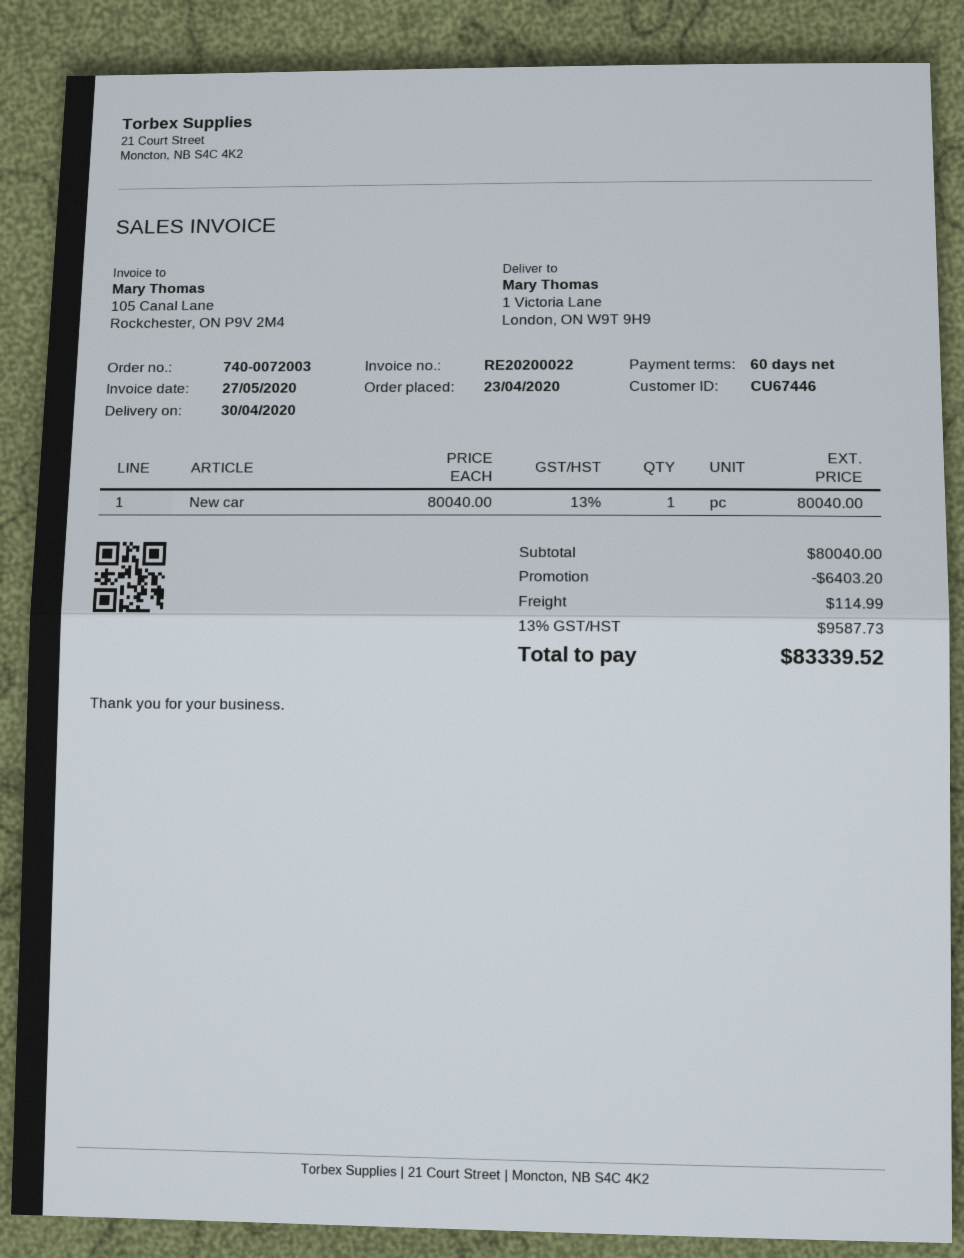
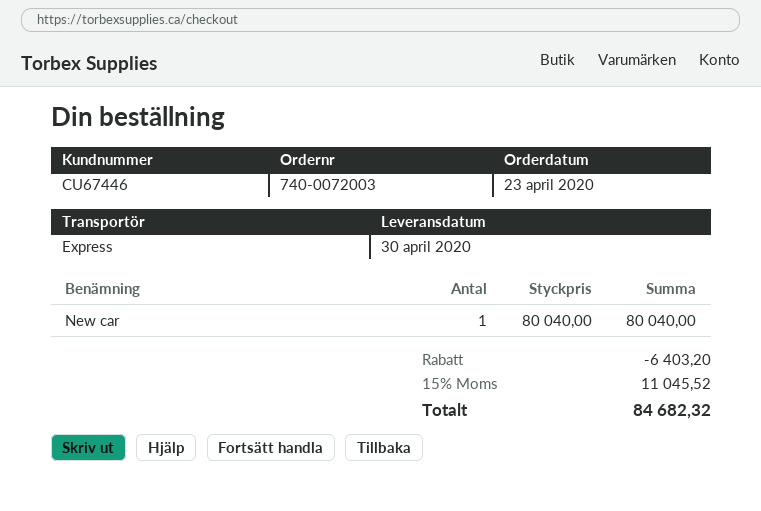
shipping: 114.99 -> none
tax: 13% = 9587.73 -> 15% = 11045.52
total: 83339.52 -> 84682.32

